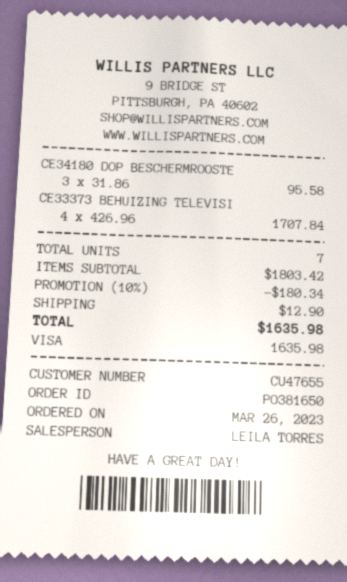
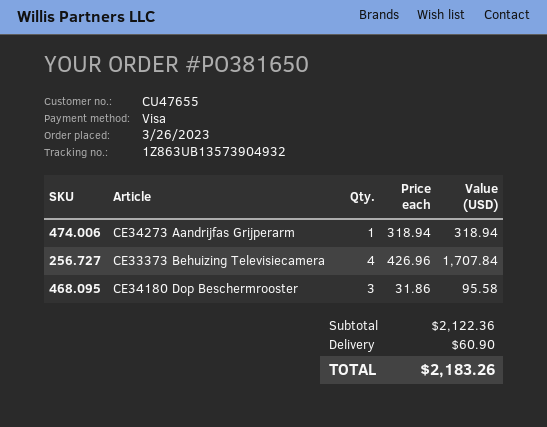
CE34273 Aandrijfas Grijperarm: none -> 1 x 318.94 = 318.94
subtotal: 1803.42 -> 2122.36
discount: 10% = 180.34 -> none
shipping: 12.90 -> 60.90
total: 1635.98 -> 2183.26

